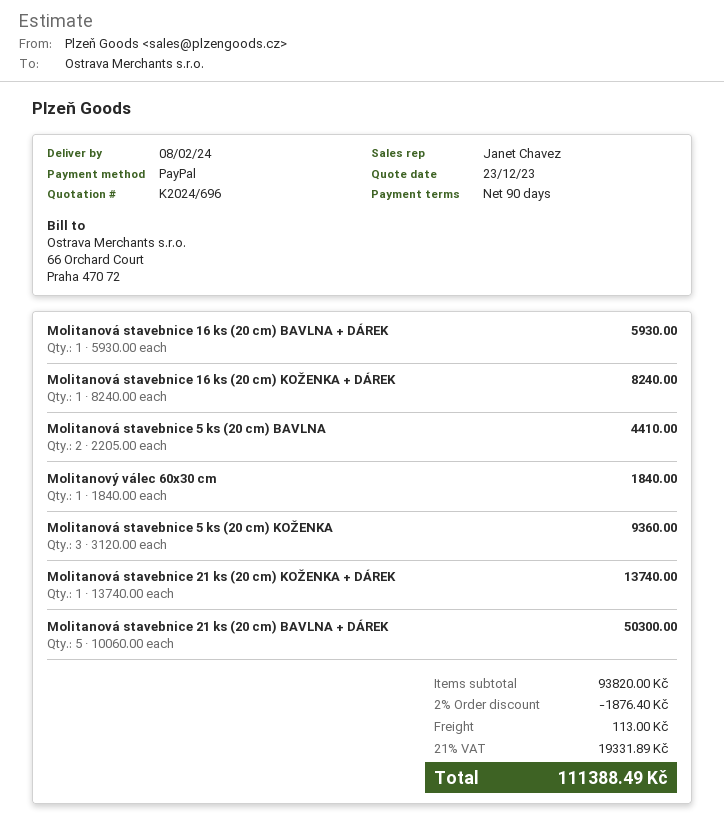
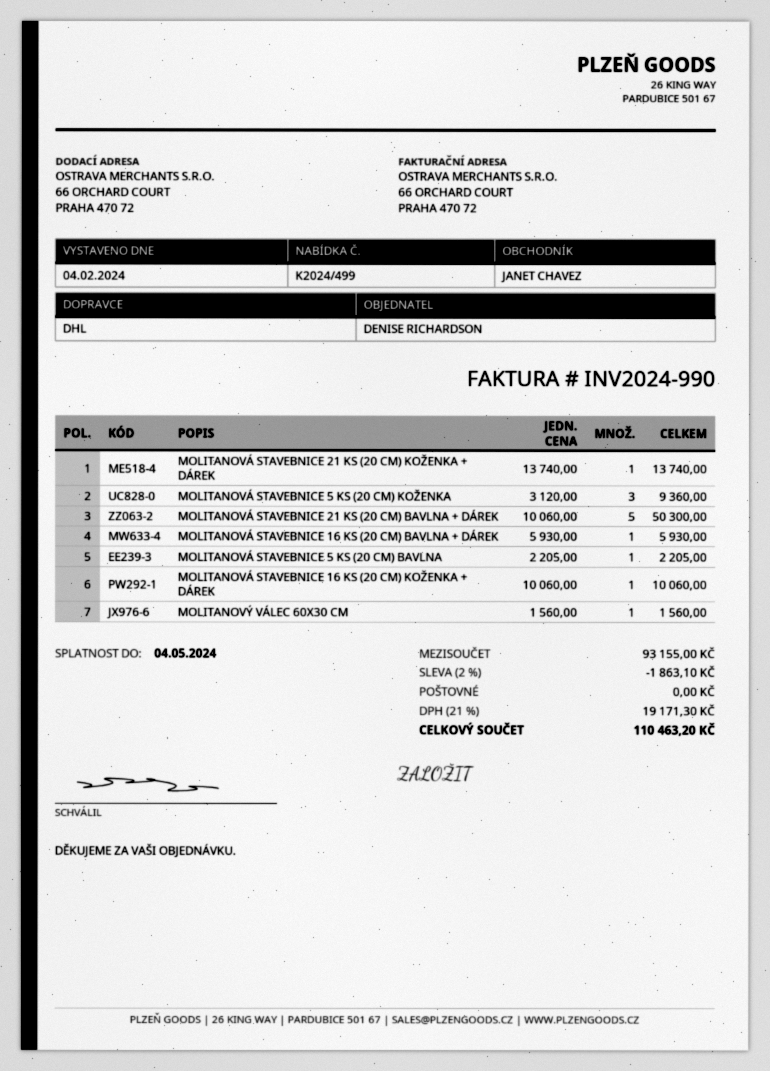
quote number: K2024/696 -> K2024/499
Molitanová stavebnice 16 ks (20 cm) KOŽENKA + DÁREK: 1 x 8240.00 = 8240.00 -> 1 x 10060.00 = 10060.00
Molitanová stavebnice 5 ks (20 cm) BAVLNA: 2 x 2205.00 = 4410.00 -> 1 x 2205.00 = 2205.00
Molitanový válec 60x30 cm: 1 x 1840.00 = 1840.00 -> 1 x 1560.00 = 1560.00
subtotal: 93820.00 -> 93155.00
discount: 2% = 1876.40 -> 2% = 1863.10
shipping: 113.00 -> 0.00
tax: 21% = 19331.89 -> 21% = 19171.30
total: 111388.49 -> 110463.20

